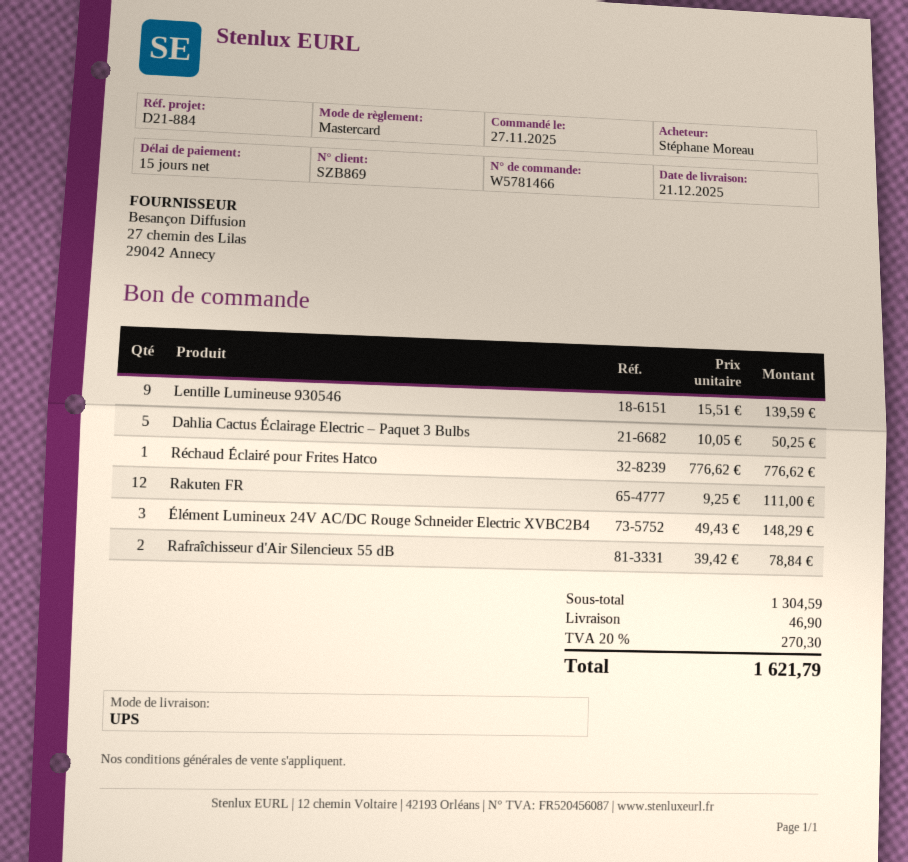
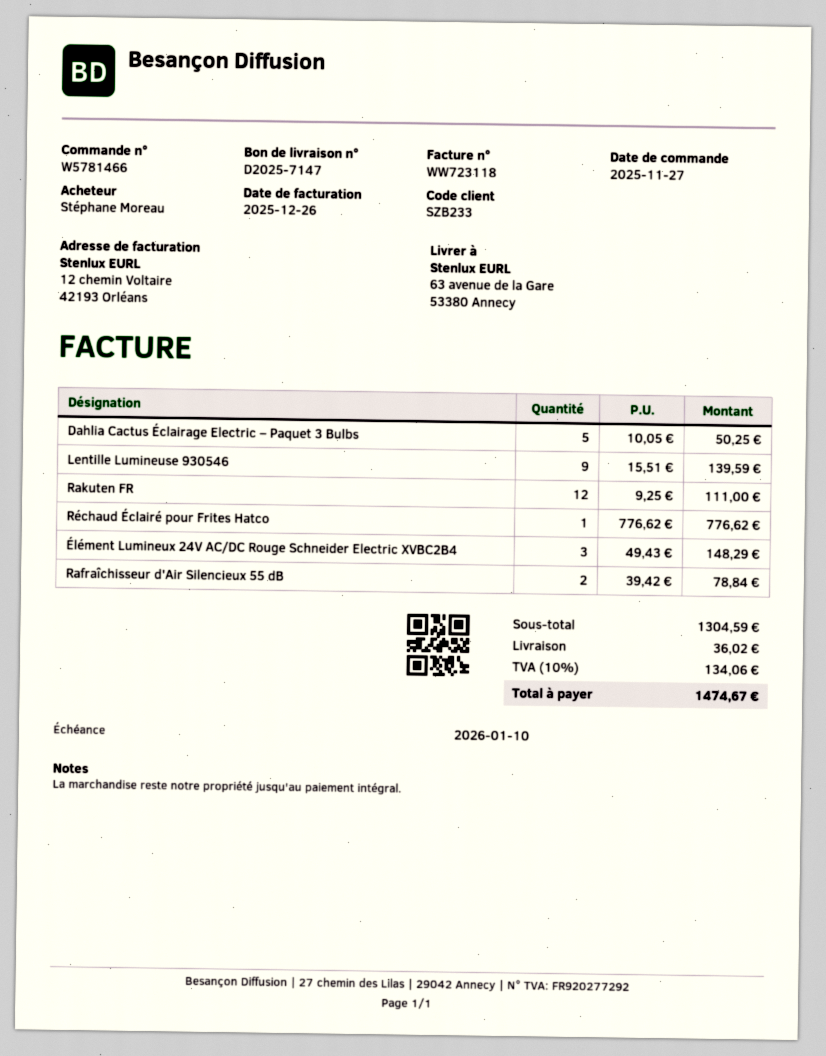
customer number: SZB869 -> SZB233
shipping: 46.90 -> 36.02
tax: 20% = 270.30 -> 10% = 134.06
total: 1621.79 -> 1474.67

